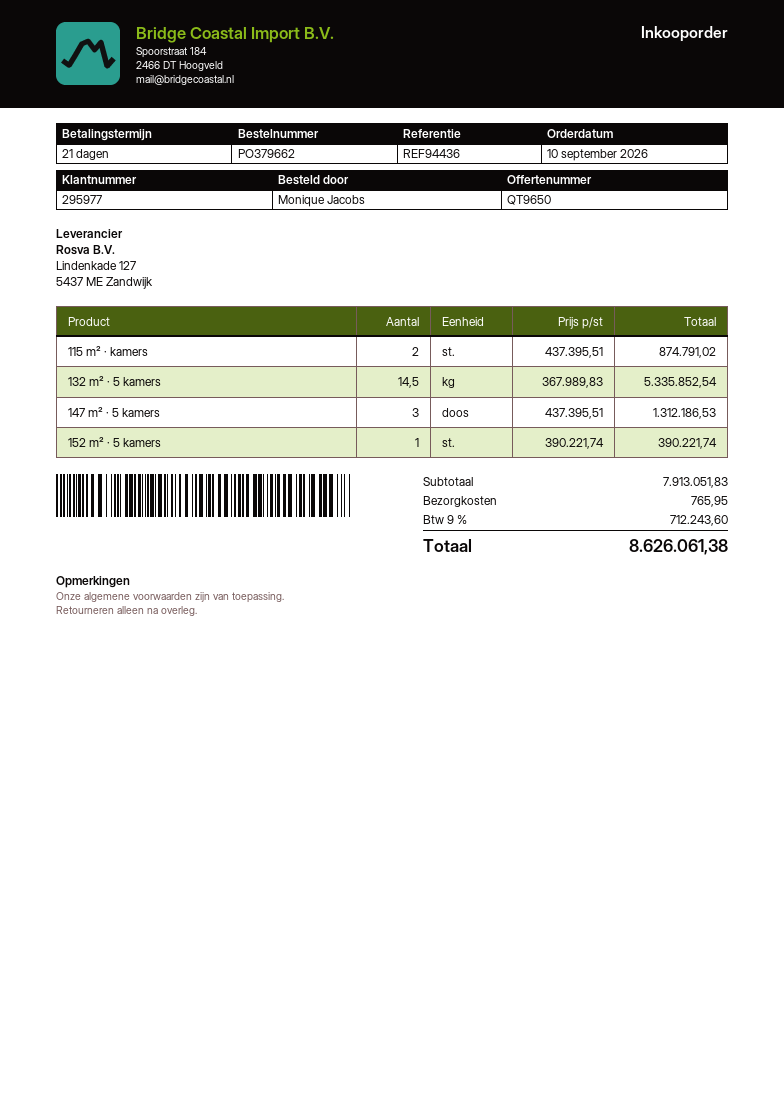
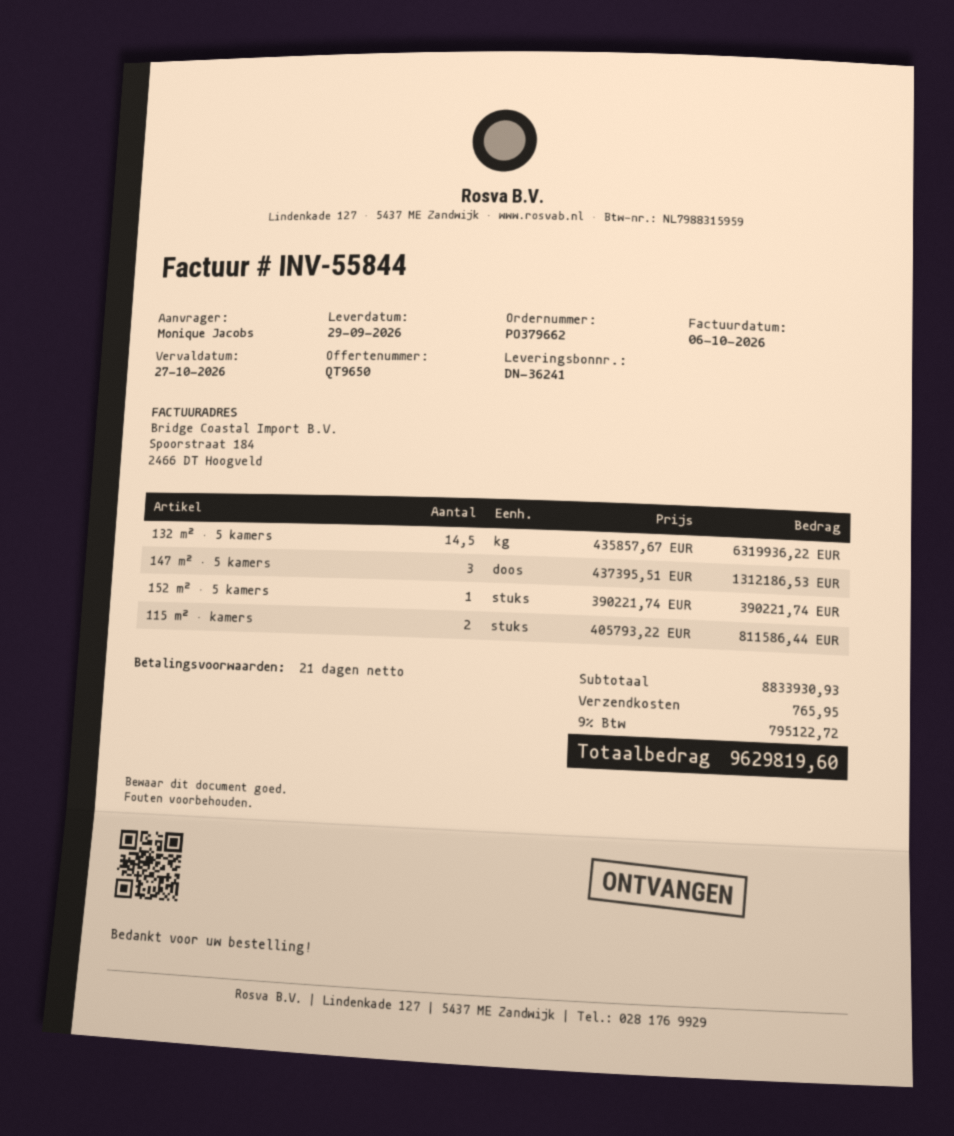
115 m² · kamers: 2 x 437395.51 = 874791.02 -> 2 x 405793.22 = 811586.44
132 m² · 5 kamers: 14.5 x 367989.83 = 5335852.54 -> 14.5 x 435857.67 = 6319936.22
subtotal: 7913051.83 -> 8833930.93
tax: 9% = 712243.60 -> 9% = 795122.72
total: 8626061.38 -> 9629819.60

